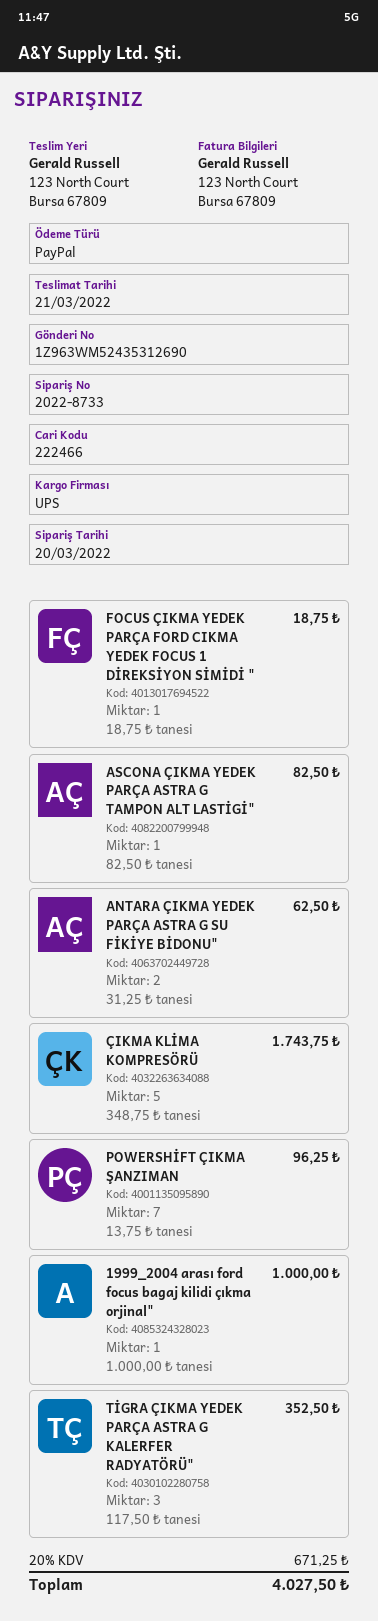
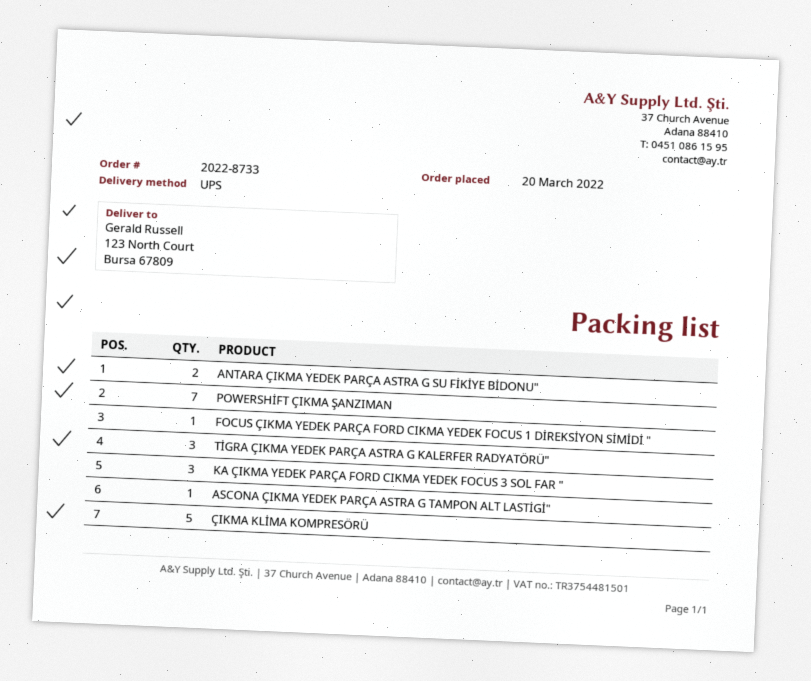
1999_2004 arası ford focus bagaj kilidi çıkma orjinal": 1 -> none
KA ÇIKMA YEDEK PARÇA FORD CIKMA YEDEK FOCUS 3 SOL FAR ": none -> 3

